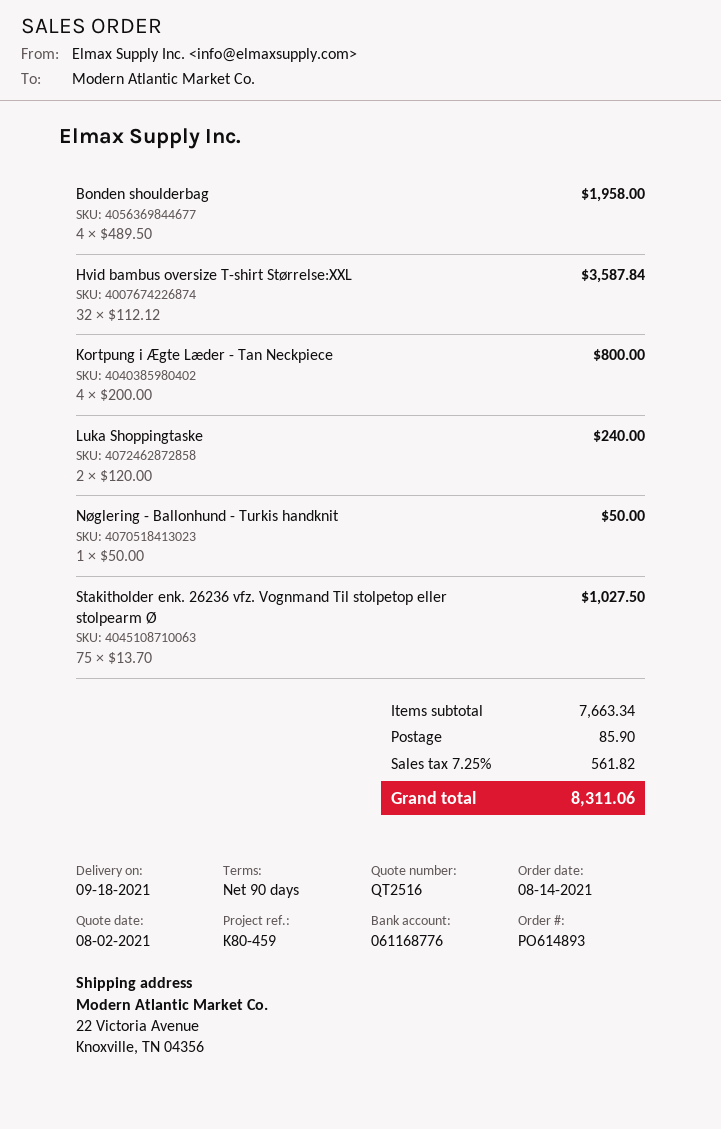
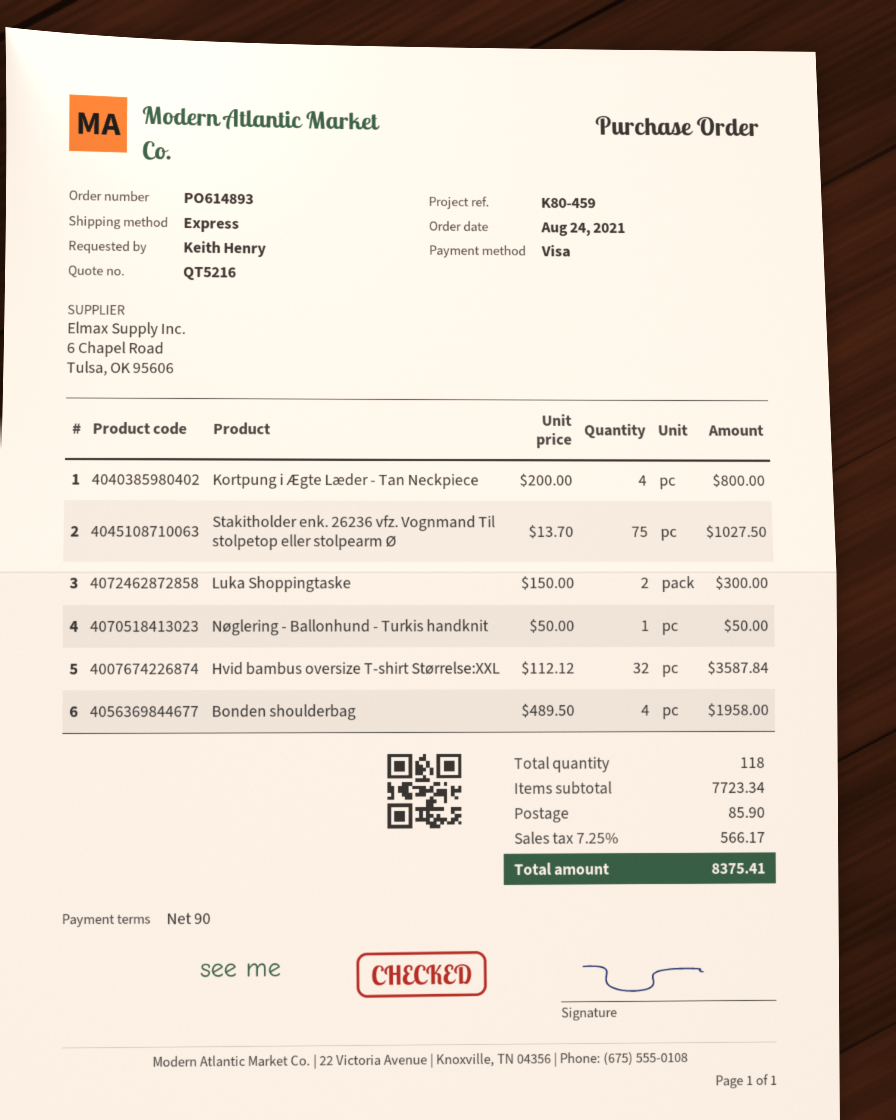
quote number: QT2516 -> QT5216
order date: 2021-08-14 -> 2021-08-24
Luka Shoppingtaske: 2 x 120.00 = 240.00 -> 2 x 150.00 = 300.00
subtotal: 7663.34 -> 7723.34
tax: 7.25% = 561.82 -> 7.25% = 566.17
total: 8311.06 -> 8375.41

